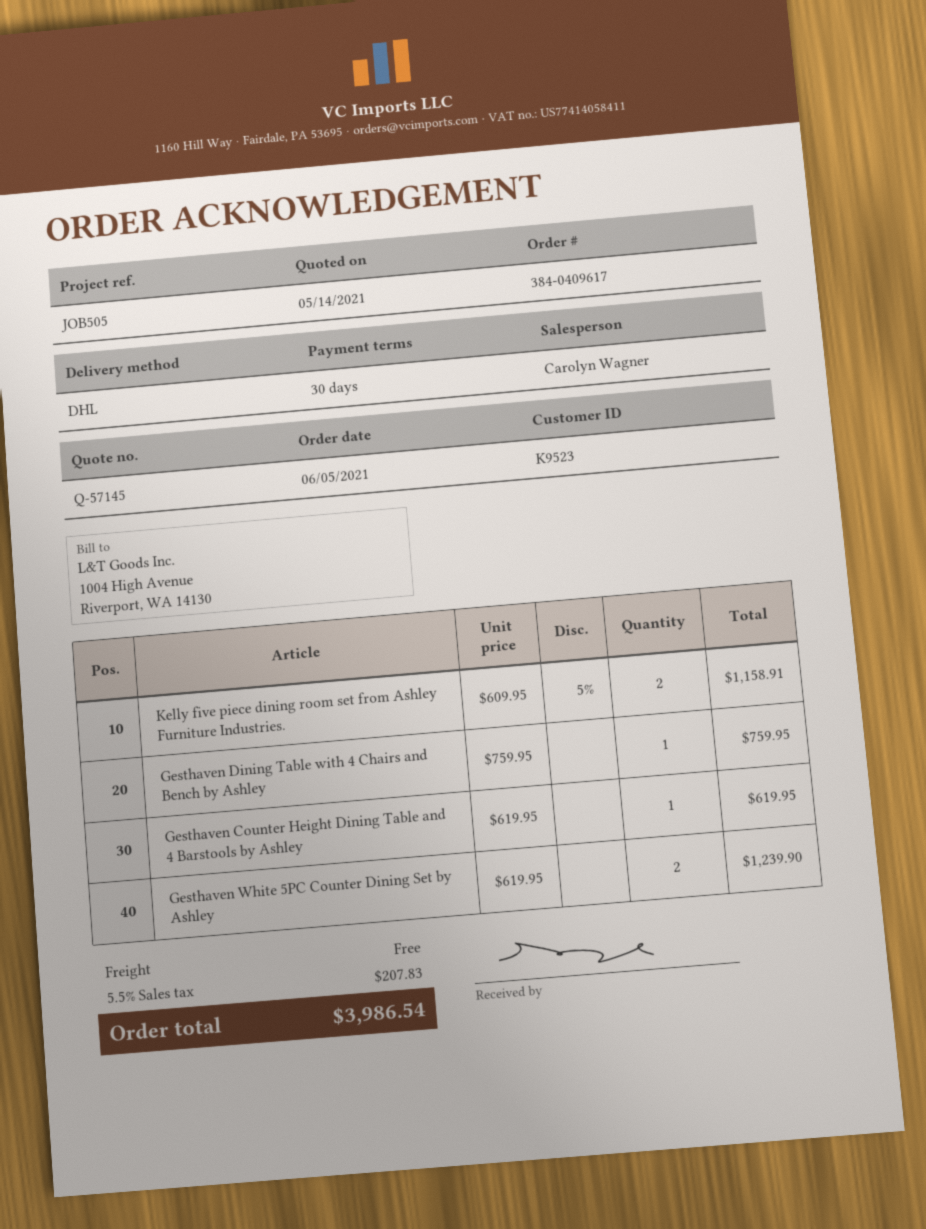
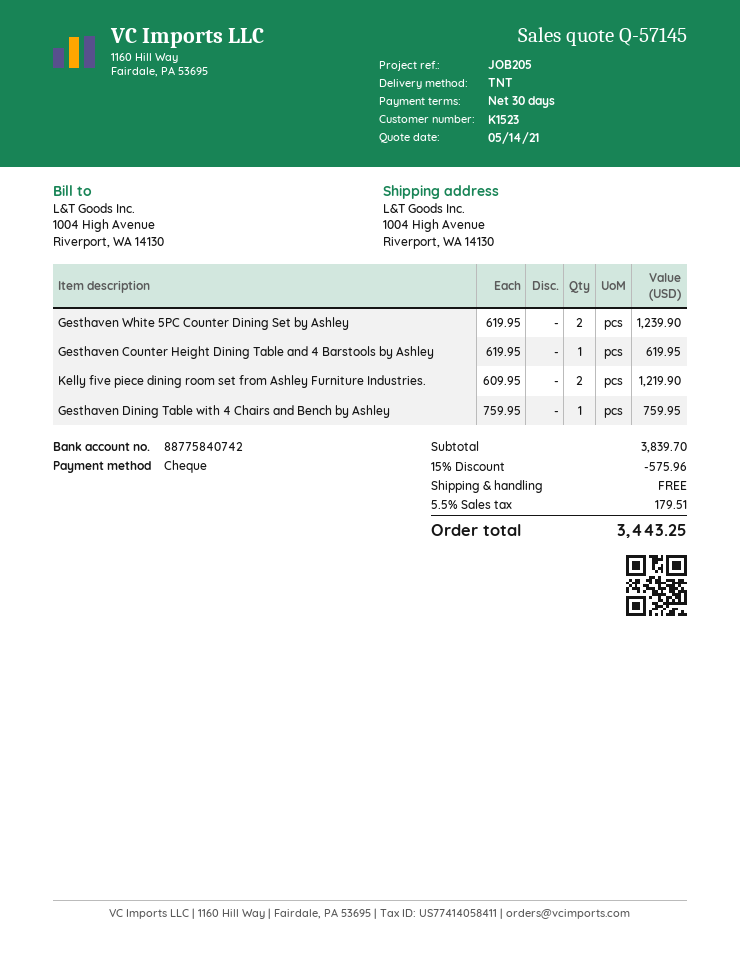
customer number: K9523 -> K1523
reference: JOB505 -> JOB205
shipping method: DHL -> TNT
Kelly five piece dining room set from Ashley Furniture Industries.: 2 x 609.95 - 5% = 1158.91 -> 2 x 609.95 = 1219.90
discount: none -> 15% = 575.96
tax: 5.5% = 207.83 -> 5.5% = 179.51
total: 3986.54 -> 3443.25

